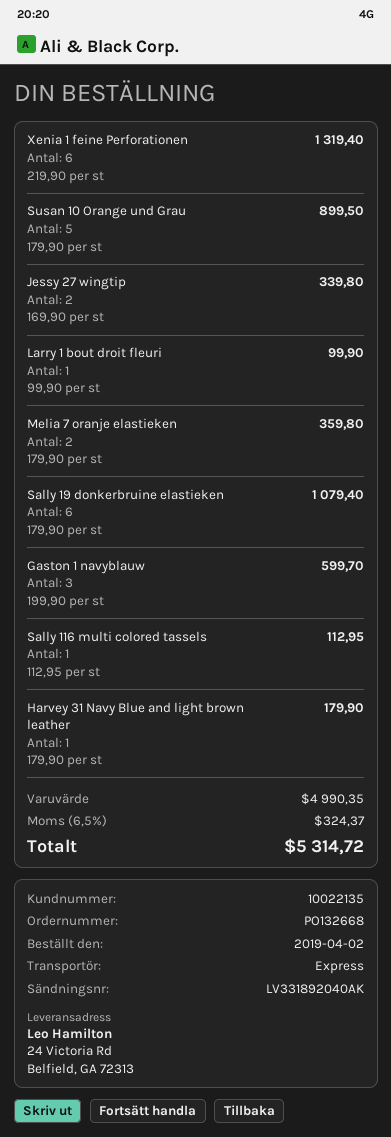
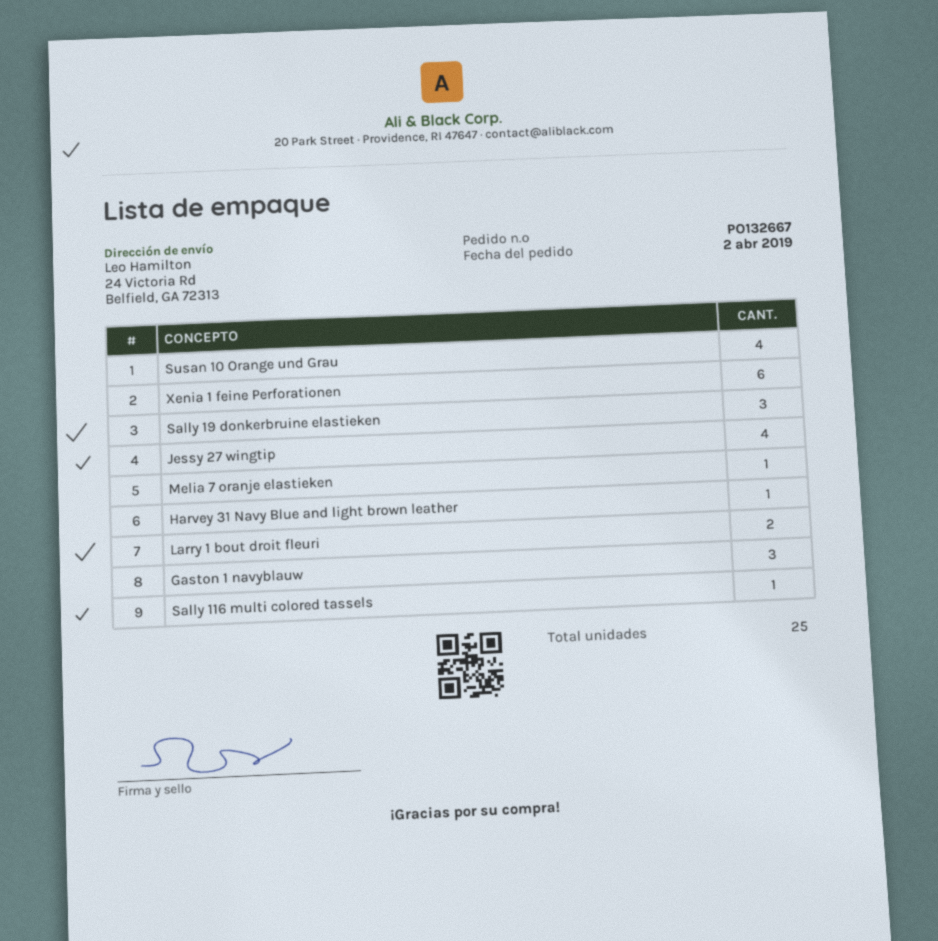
order number: PO132668 -> PO132667
Susan 10 Orange und Grau: 5 -> 4
Jessy 27 wingtip: 2 -> 4
Larry 1 bout droit fleuri: 1 -> 2
Melia 7 oranje elastieken: 2 -> 1
Sally 19 donkerbruine elastieken: 6 -> 3

